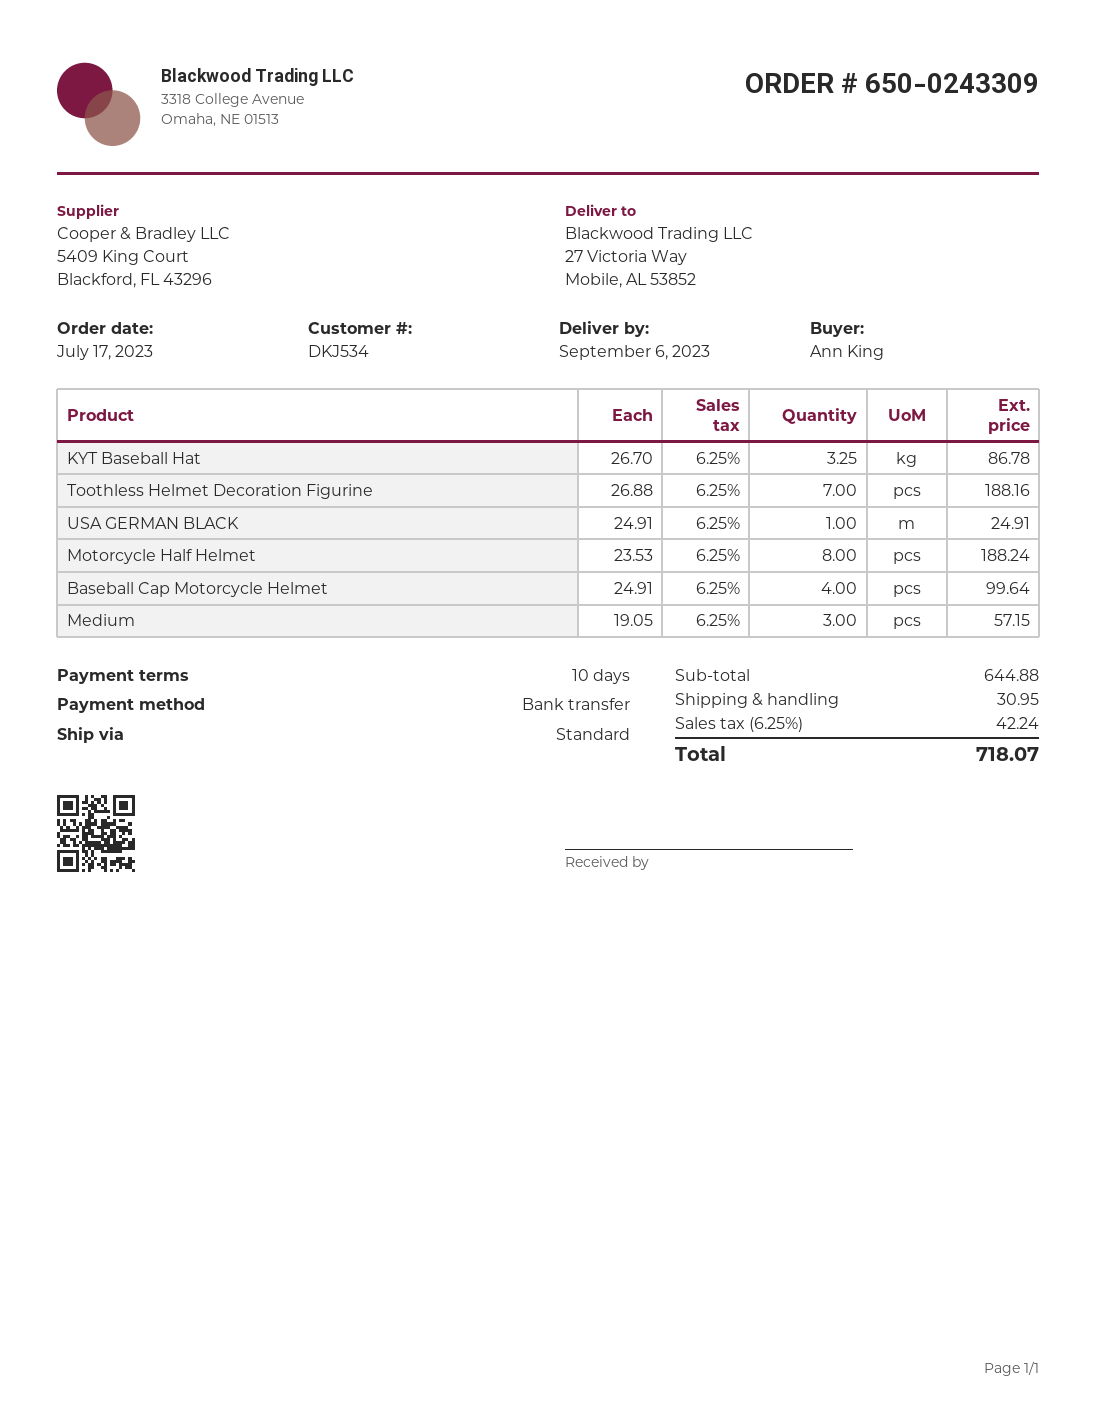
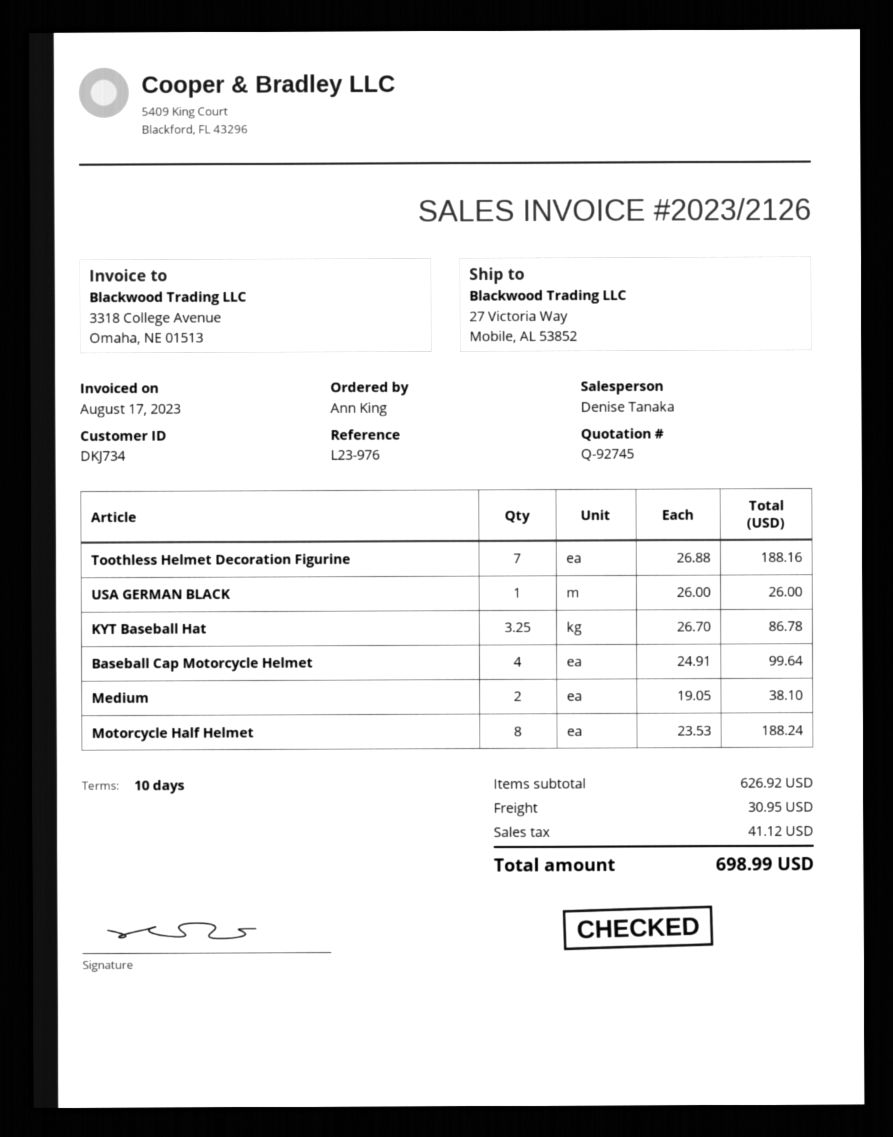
customer number: DKJ534 -> DKJ734
USA GERMAN BLACK: 1 x 24.91 = 24.91 -> 1 x 26.00 = 26.00
Medium: 3 x 19.05 = 57.15 -> 2 x 19.05 = 38.10
subtotal: 644.88 -> 626.92
tax: 42.24 -> 41.12
total: 718.07 -> 698.99

